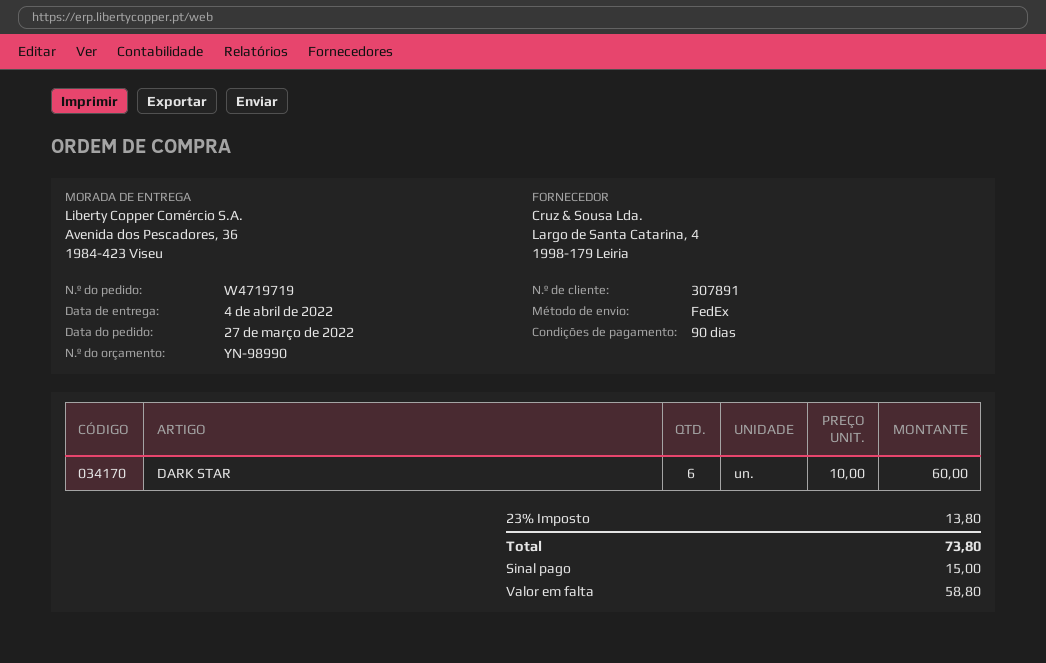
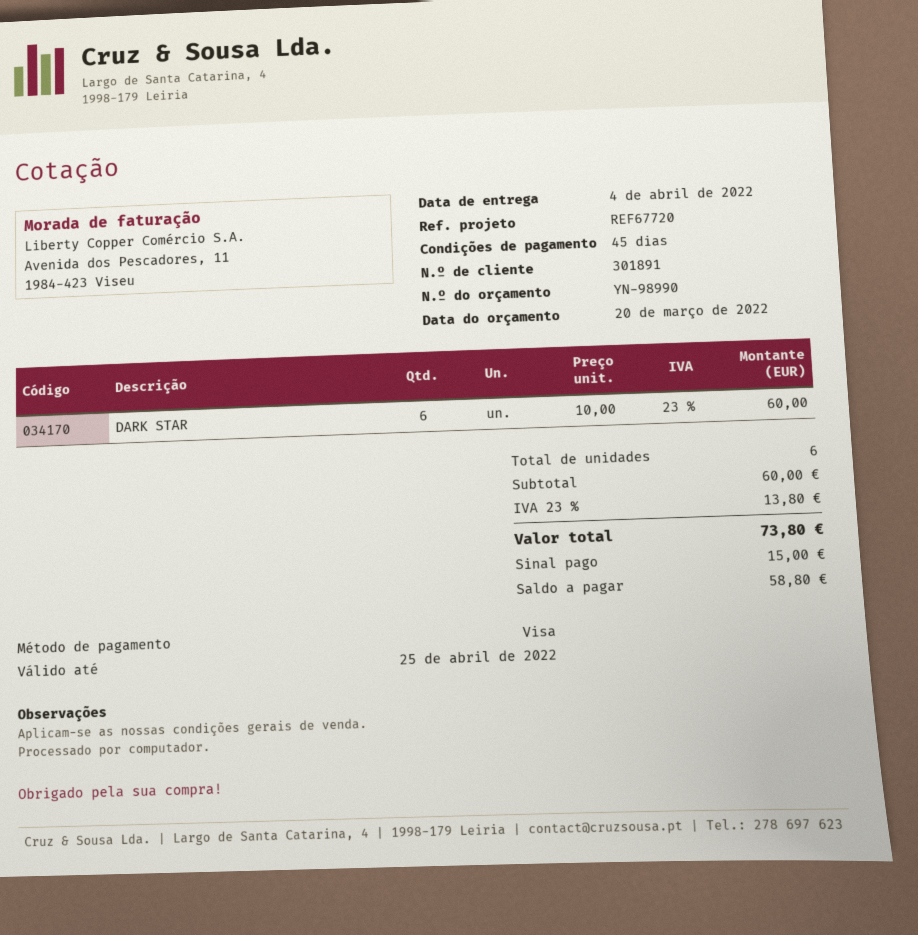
payment terms: 90 days -> 45 days
customer number: 307891 -> 301891

